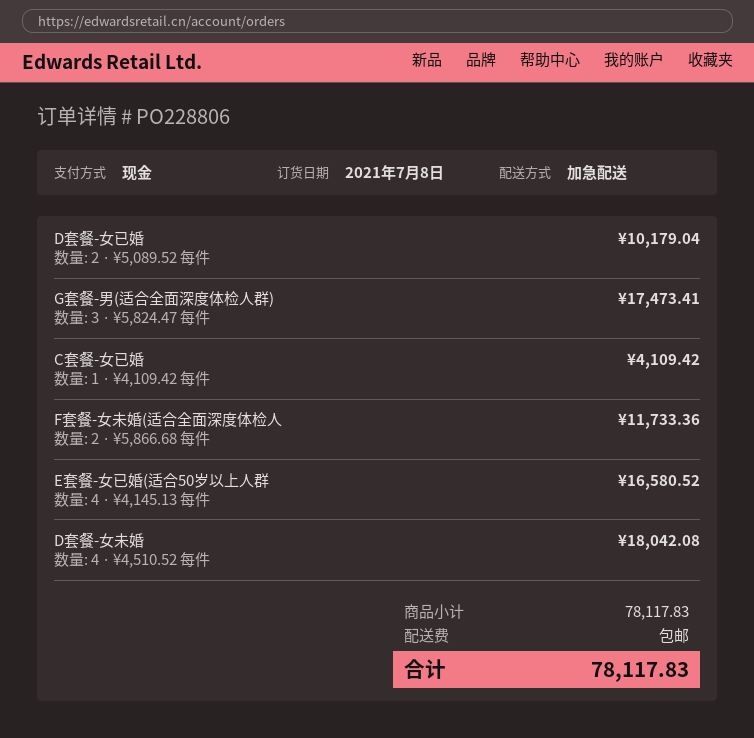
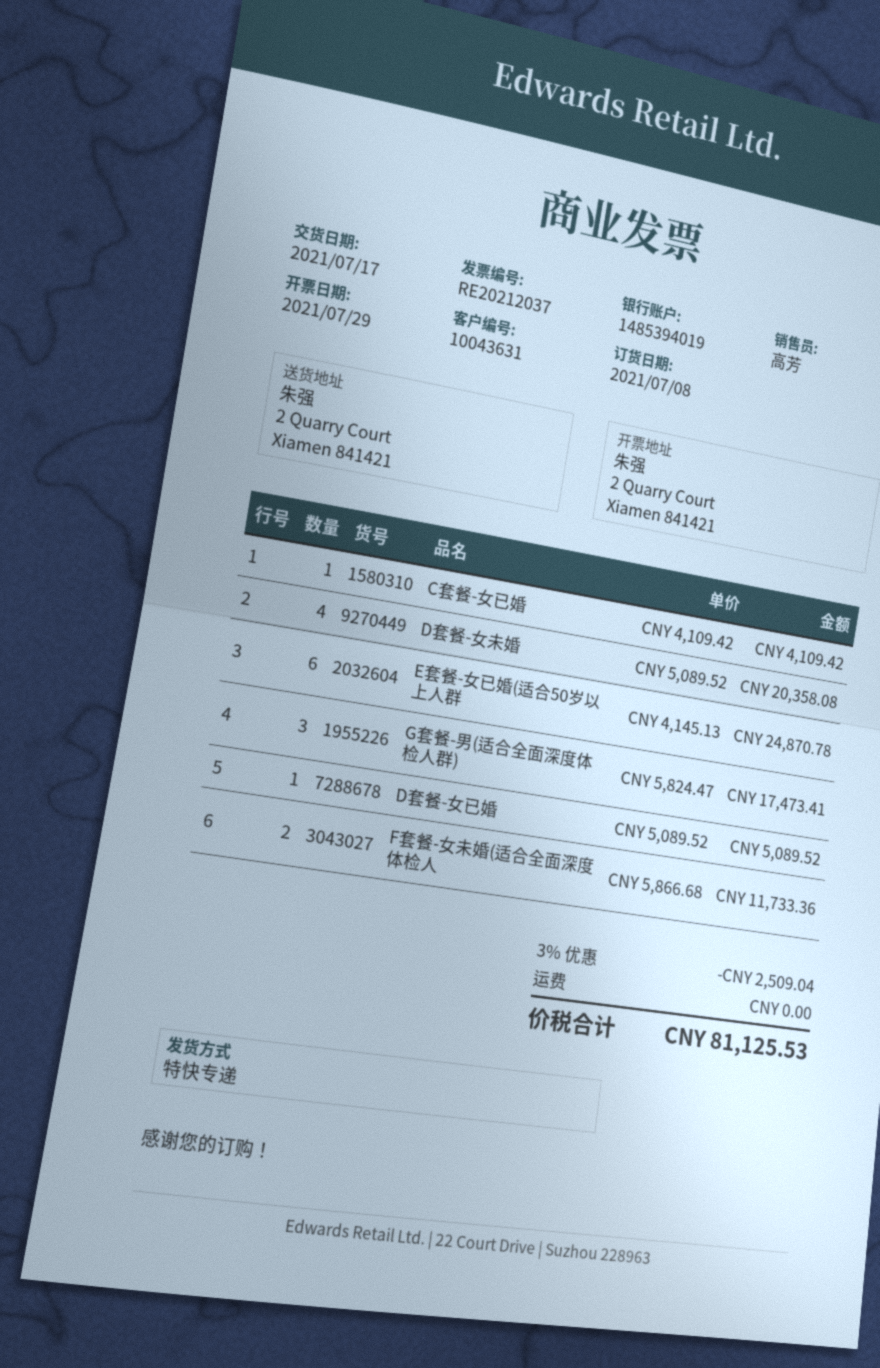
D套餐-女已婚: 2 x 5089.52 = 10179.04 -> 1 x 5089.52 = 5089.52
E套餐-女已婚(适合50岁以上人群: 4 x 4145.13 = 16580.52 -> 6 x 4145.13 = 24870.78
D套餐-女未婚: 4 x 4510.52 = 18042.08 -> 4 x 5089.52 = 20358.08
discount: none -> 3% = 2509.04
total: 78117.83 -> 81125.53

